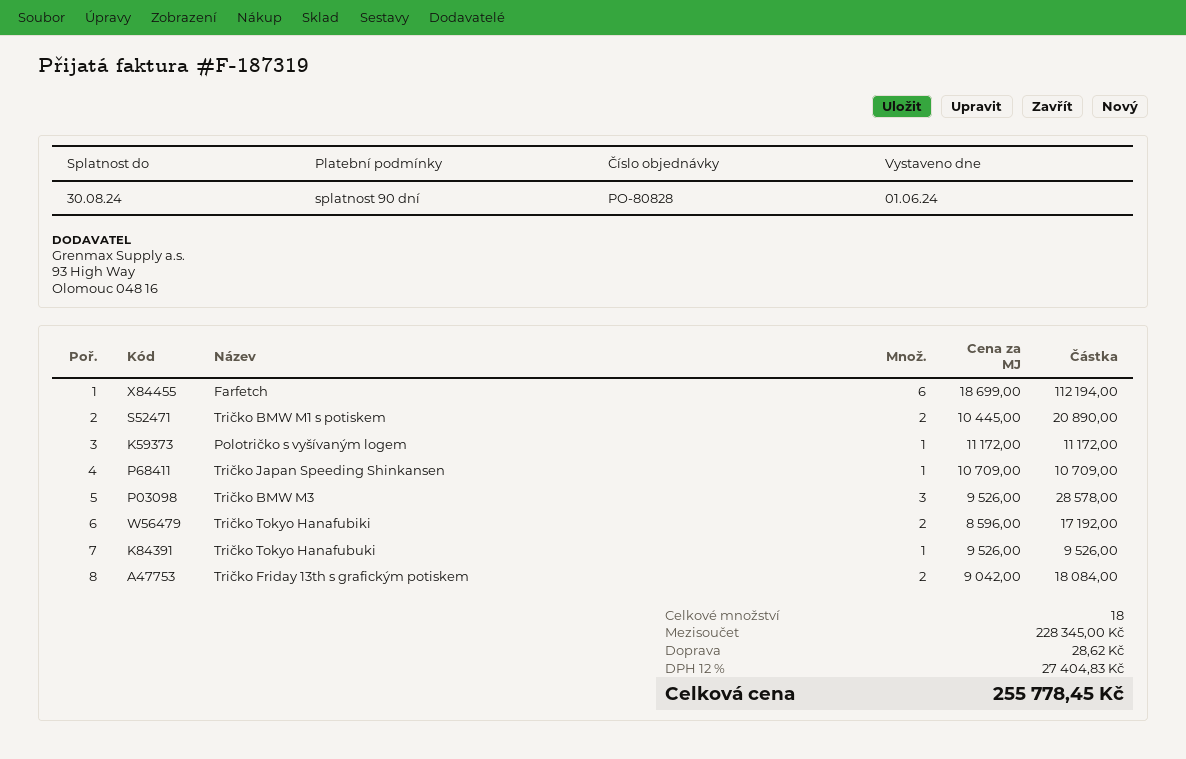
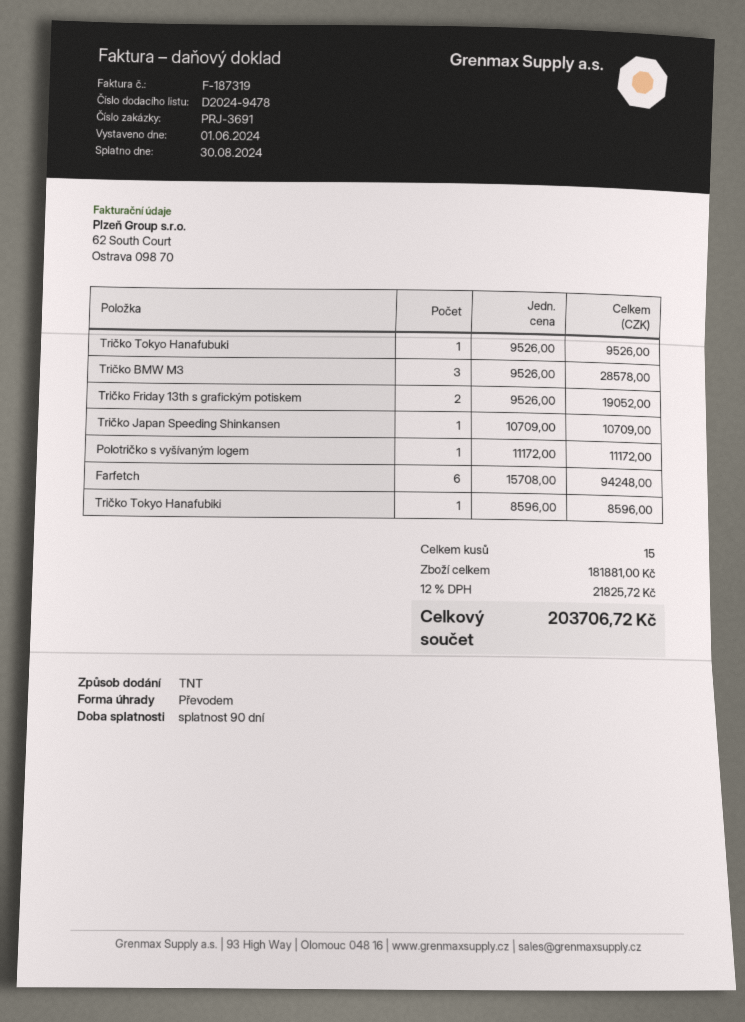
Farfetch: 6 x 18699.00 = 112194.00 -> 6 x 15708.00 = 94248.00
Tričko BMW M1 s potiskem: 2 x 10445.00 = 20890.00 -> none
Tričko Tokyo Hanafubiki: 2 x 8596.00 = 17192.00 -> 1 x 8596.00 = 8596.00
Tričko Friday 13th s grafickým potiskem: 2 x 9042.00 = 18084.00 -> 2 x 9526.00 = 19052.00
total quantity: 18 -> 15
subtotal: 228345.00 -> 181881.00
shipping: 28.62 -> none
tax: 12% = 27404.83 -> 12% = 21825.72
total: 255778.45 -> 203706.72

